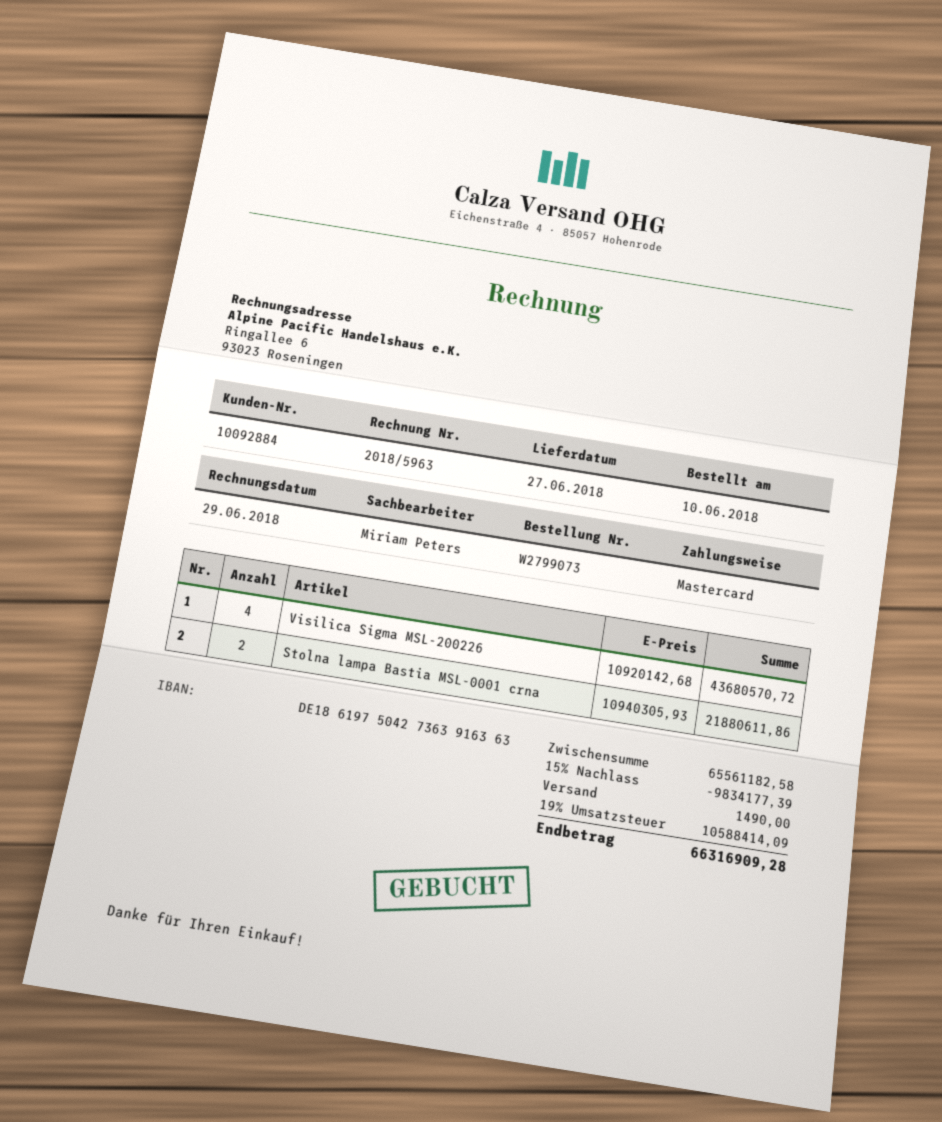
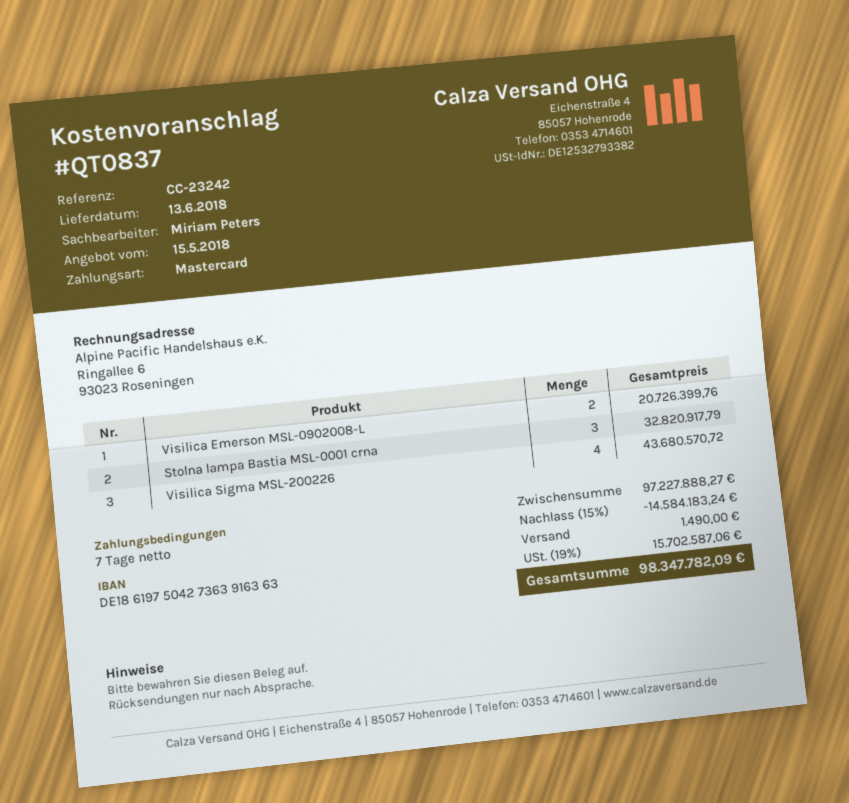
delivery date: 2018-06-27 -> 2018-06-13
Stolna lampa Bastia MSL-0001 crna: 2 for 21880611.86 -> 3 for 32820917.79
Visilica Emerson MSL-0902008-L: none -> 2 for 20726399.76
subtotal: 65561182.58 -> 97227888.27
discount: 15% = 9834177.39 -> 15% = 14584183.24
tax: 19% = 10588414.09 -> 19% = 15702587.06
total: 66316909.28 -> 98347782.09

